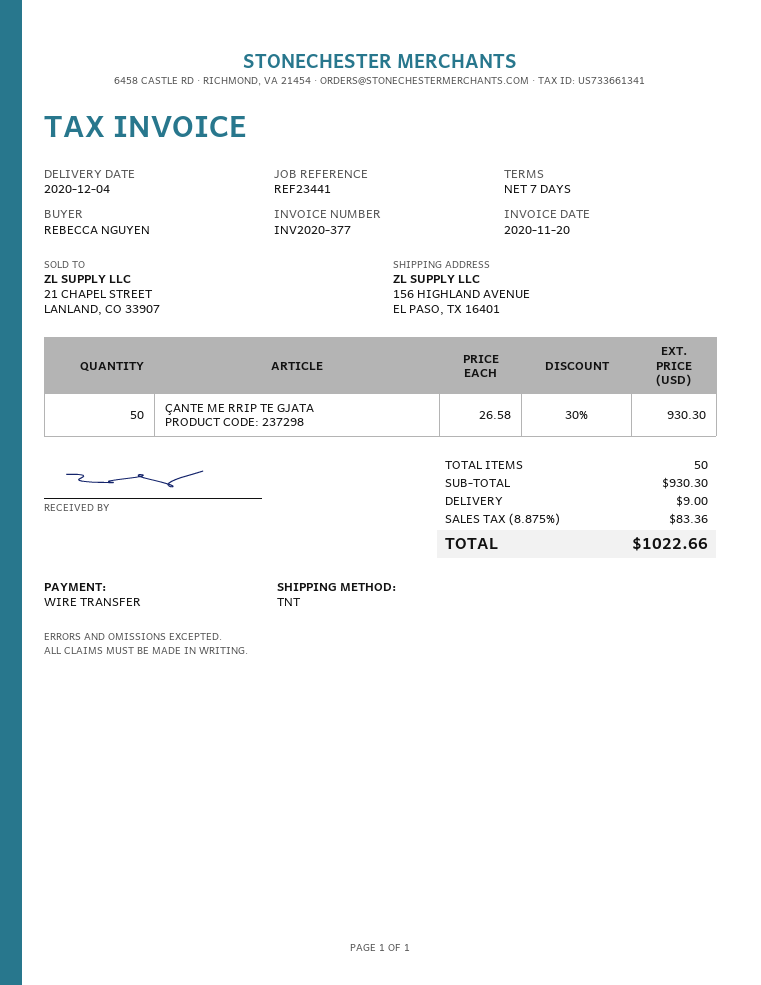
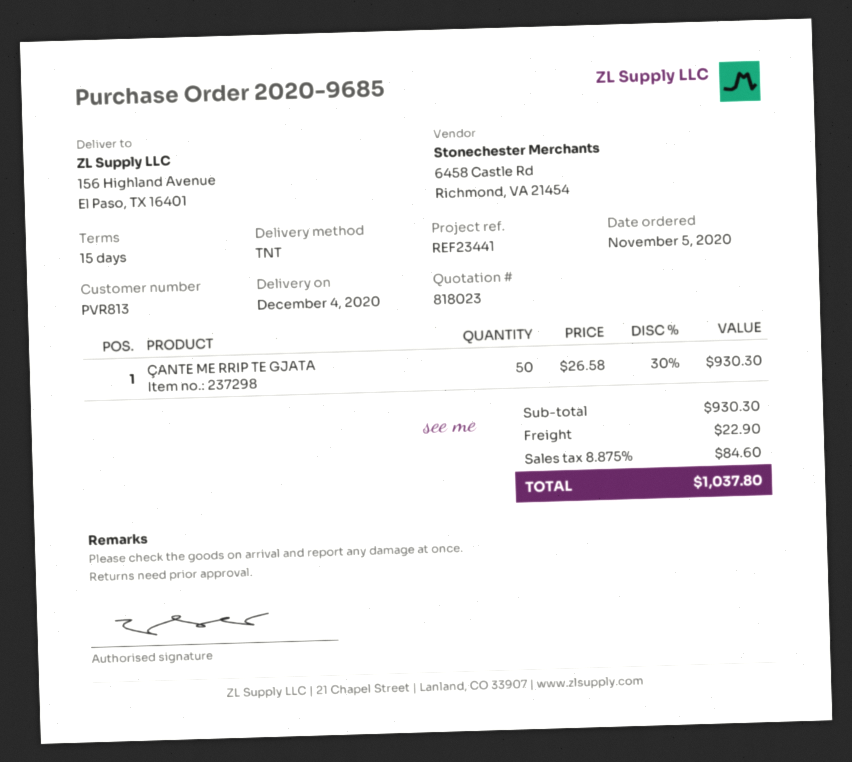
payment terms: 7 days -> 15 days
shipping: 9.00 -> 22.90
tax: 8.875% = 83.36 -> 8.875% = 84.60
total: 1022.66 -> 1037.80

